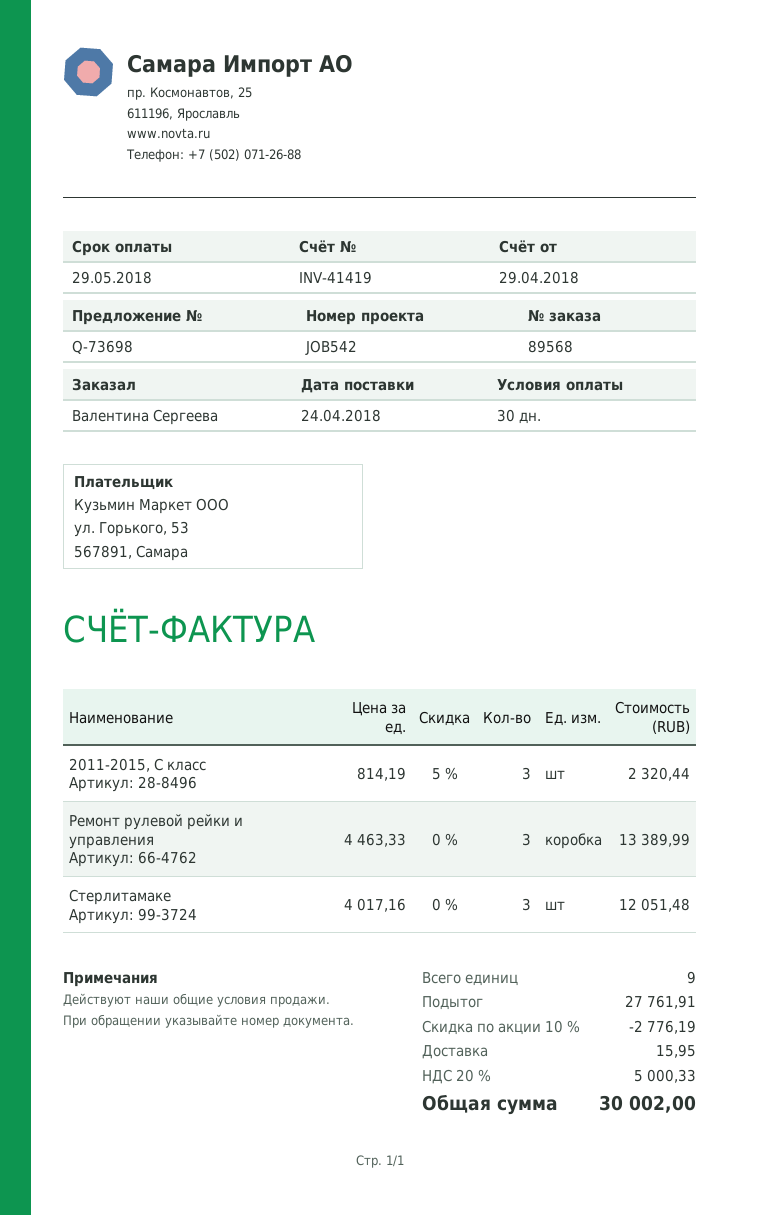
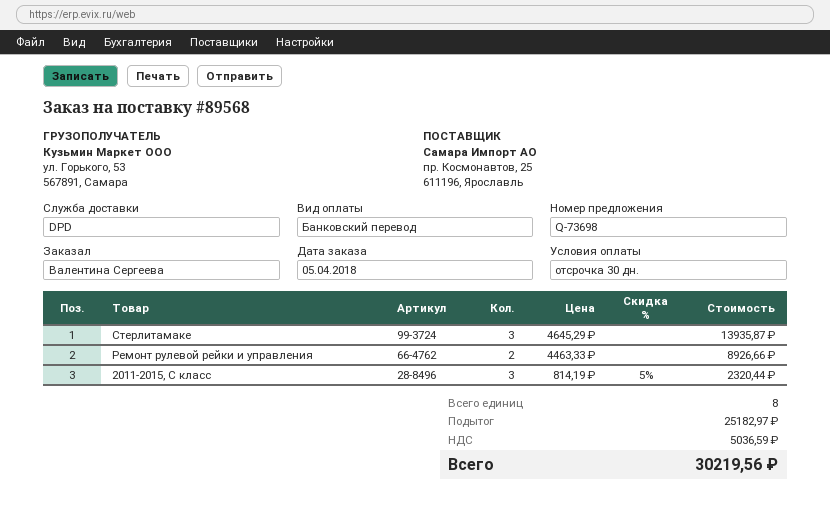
Ремонт рулевой рейки и управления: 3 x 4463.33 = 13389.99 -> 2 x 4463.33 = 8926.66
Стерлитамаке: 3 x 4017.16 = 12051.48 -> 3 x 4645.29 = 13935.87
total quantity: 9 -> 8
subtotal: 27761.91 -> 25182.97
discount: 10% = 2776.19 -> none
shipping: 15.95 -> none
tax: 5000.33 -> 5036.59
total: 30002.00 -> 30219.56

